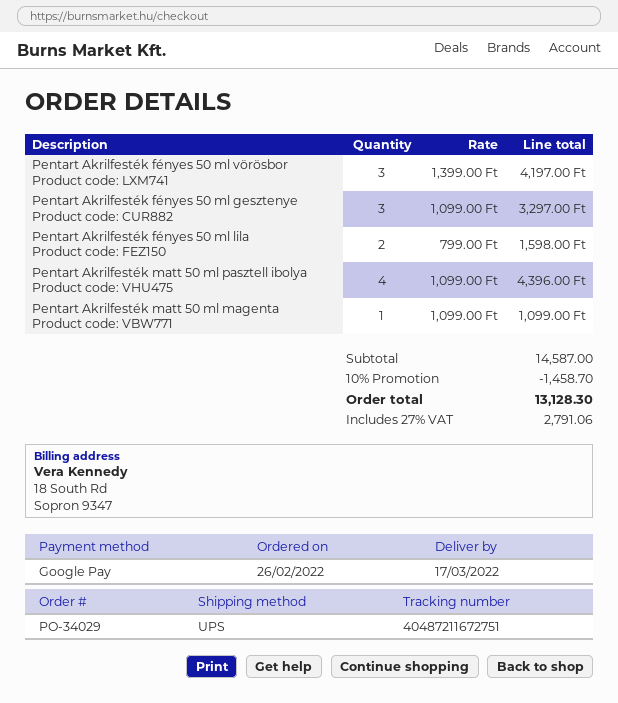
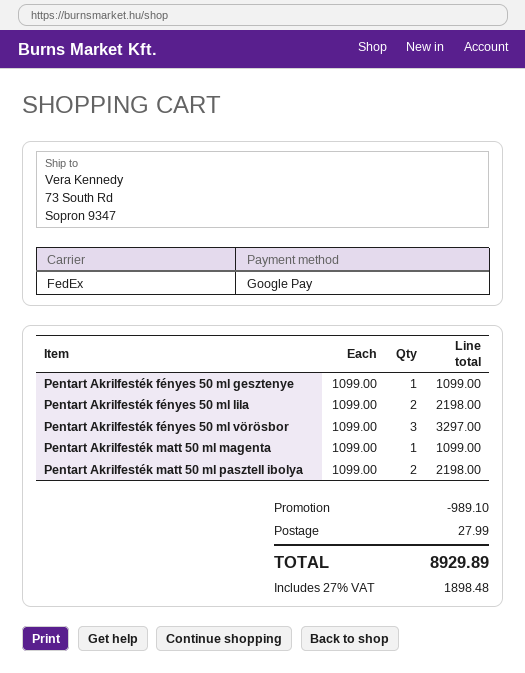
shipping method: UPS -> FedEx
Pentart Akrilfesték fényes 50 ml vörösbor: 3 x 1399.00 = 4197.00 -> 3 x 1099.00 = 3297.00
Pentart Akrilfesték fényes 50 ml gesztenye: 3 x 1099.00 = 3297.00 -> 1 x 1099.00 = 1099.00
Pentart Akrilfesték fényes 50 ml lila: 2 x 799.00 = 1598.00 -> 2 x 1099.00 = 2198.00
Pentart Akrilfesték matt 50 ml pasztell ibolya: 4 x 1099.00 = 4396.00 -> 2 x 1099.00 = 2198.00
discount: 1458.70 -> 989.10
shipping: none -> 27.99
tax: 27% = 2791.06 -> 27% = 1898.48
total: 13128.30 -> 8929.89

